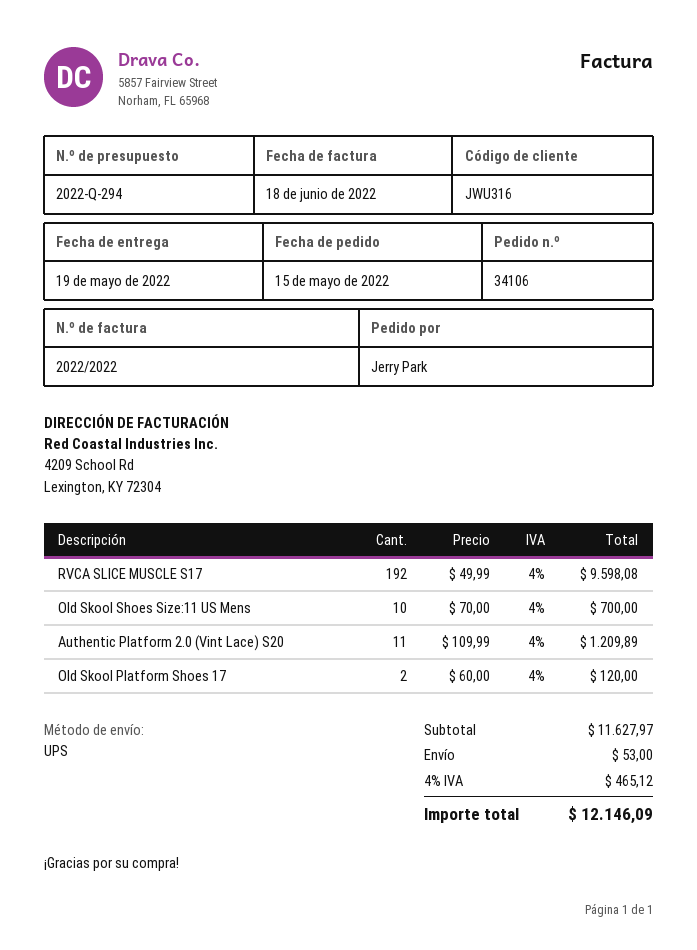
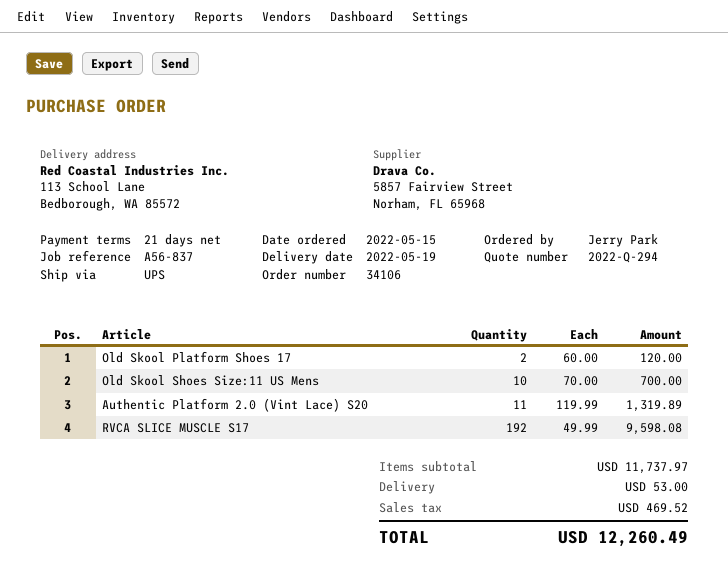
Authentic Platform 2.0 (Vint Lace) S20: 11 x 109.99 = 1209.89 -> 11 x 119.99 = 1319.89
subtotal: 11627.97 -> 11737.97
tax: 465.12 -> 469.52
total: 12146.09 -> 12260.49

